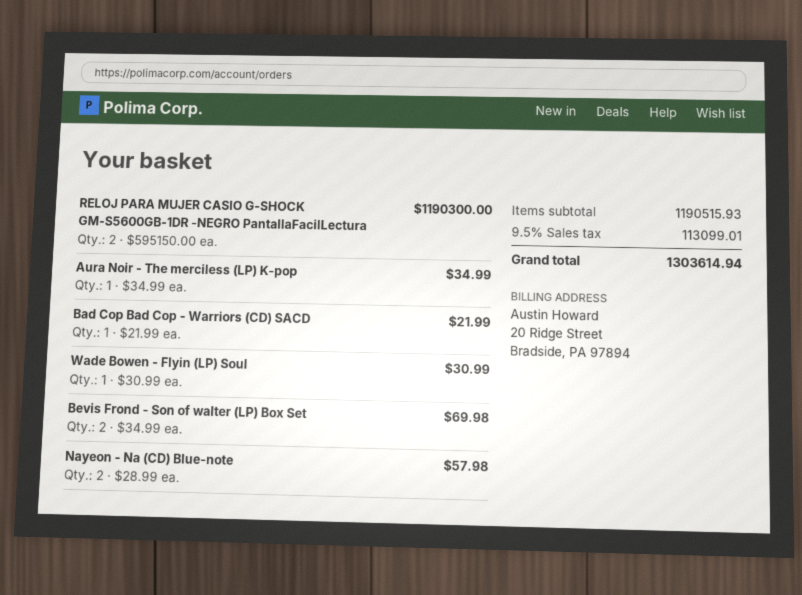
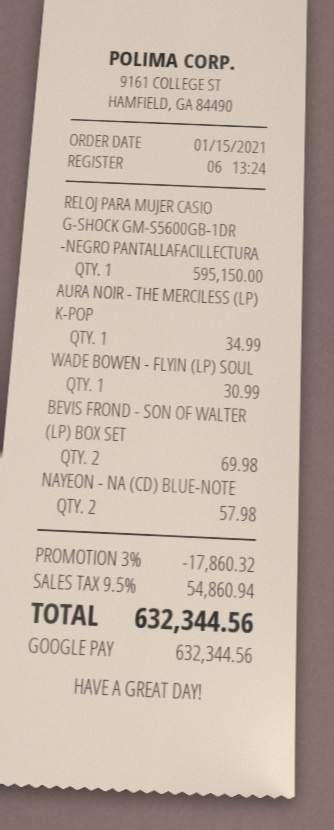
RELOJ PARA MUJER CASIO G-SHOCK GM-S5600GB-1DR -NEGRO PantallaFacilLectura: 2 for 1190300.00 -> 1 for 595150.00
Bad Cop Bad Cop - Warriors (CD) SACD: 1 for 21.99 -> none
discount: none -> 3% = 17860.32
tax: 9.5% = 113099.01 -> 9.5% = 54860.94
total: 1303614.94 -> 632344.56

